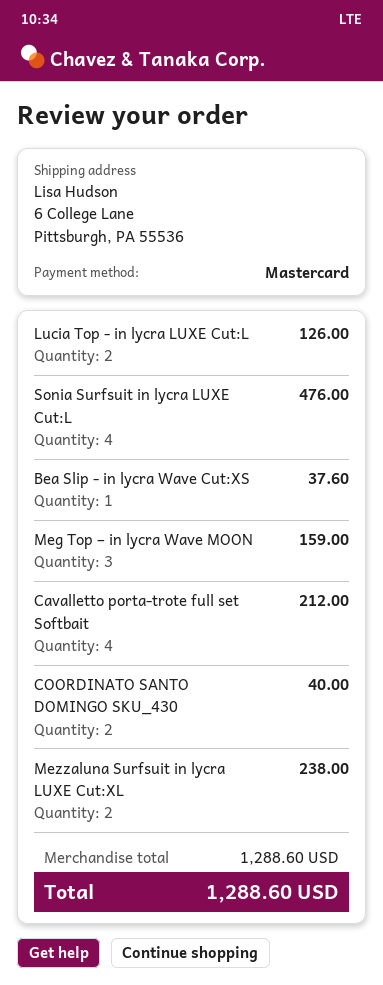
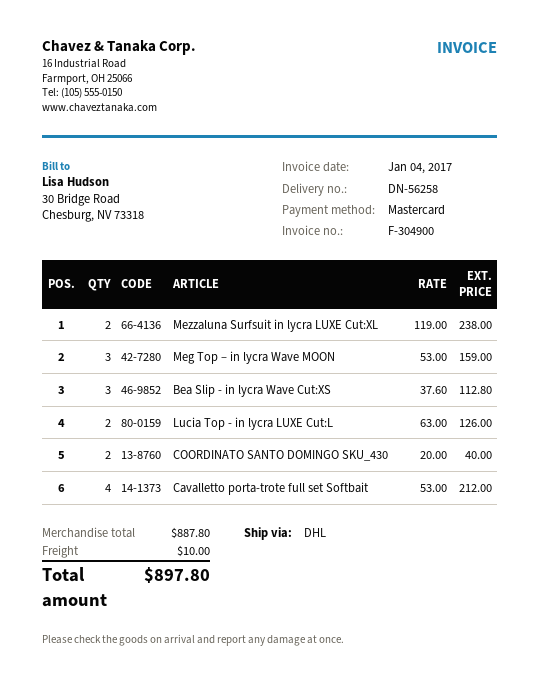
Sonia Surfsuit in lycra LUXE Cut:L: 4 for 476.00 -> none
Bea Slip - in lycra Wave Cut:XS: 1 for 37.60 -> 3 for 112.80
subtotal: 1288.60 -> 887.80
shipping: none -> 10.00
total: 1288.60 -> 897.80

